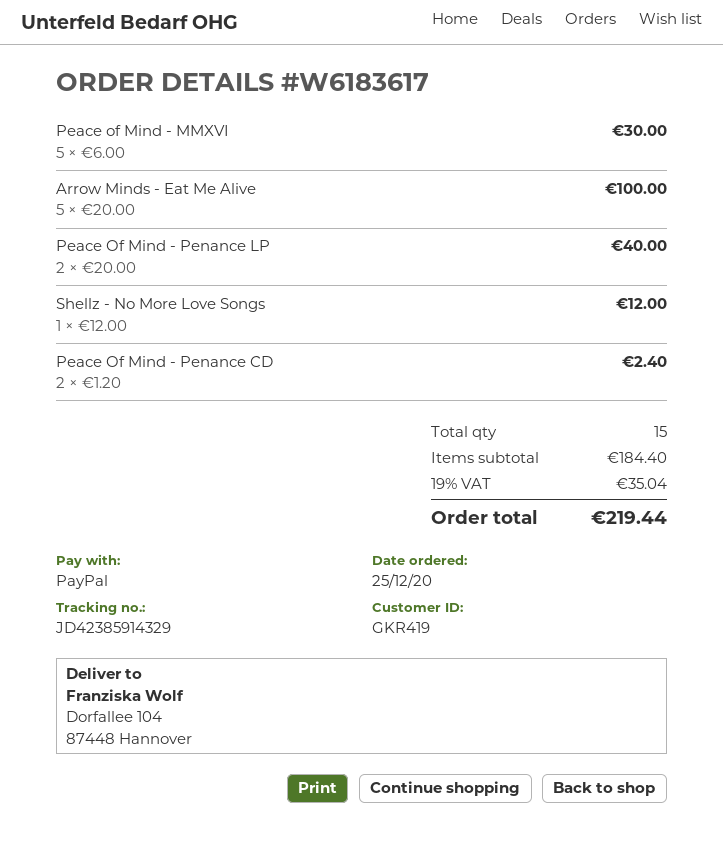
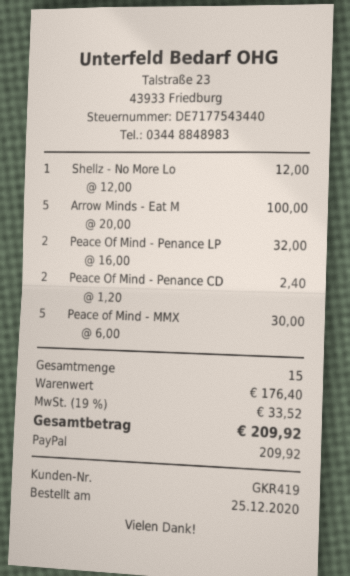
Peace Of Mind - Penance LP: 2 x 20.00 = 40.00 -> 2 x 16.00 = 32.00
subtotal: 184.40 -> 176.40
tax: 19% = 35.04 -> 19% = 33.52
total: 219.44 -> 209.92

